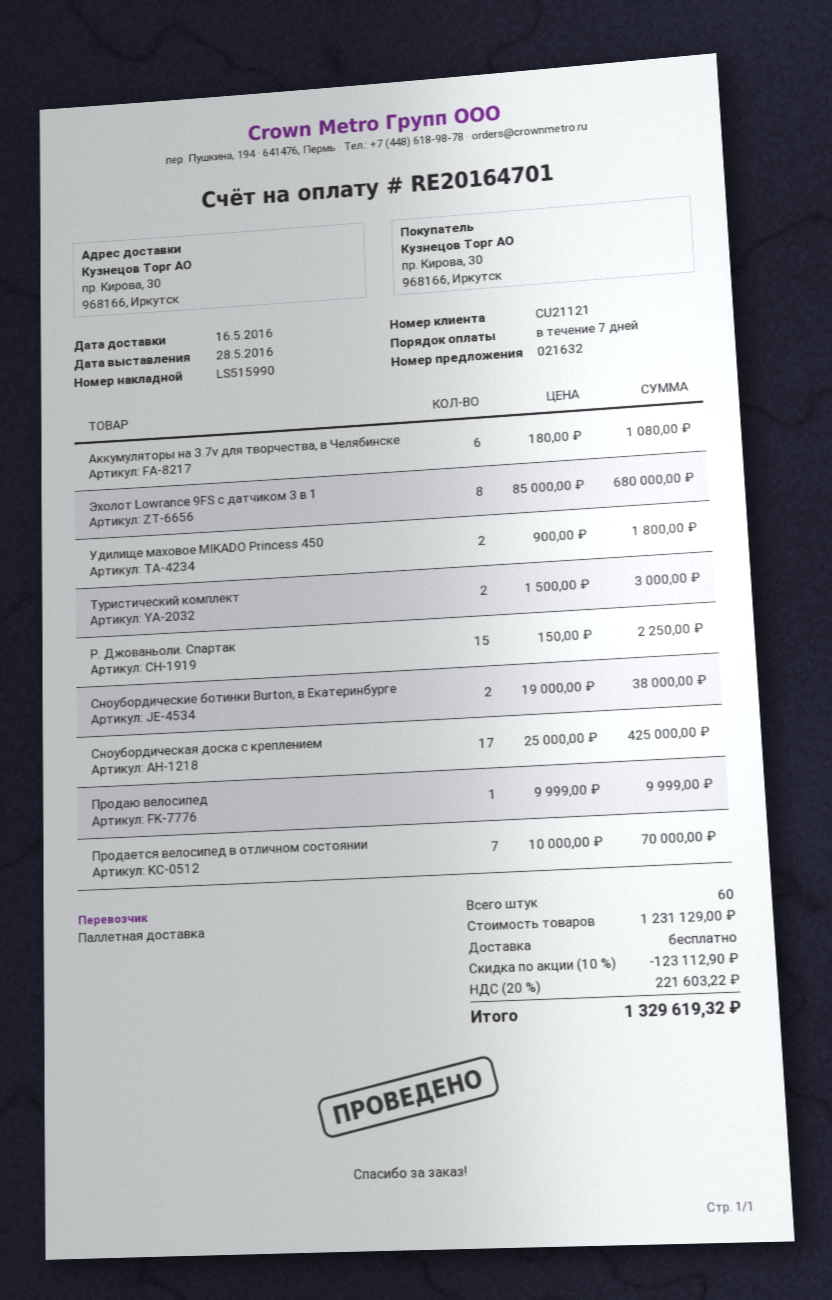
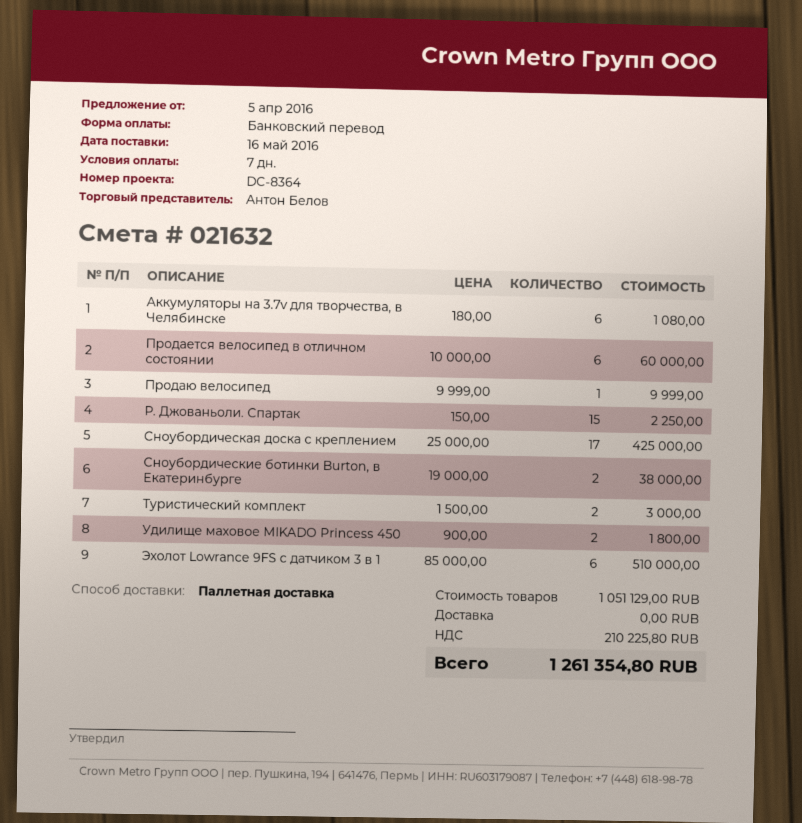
Эхолот Lowrance 9FS c датчиком 3 в 1: 8 x 85000.00 = 680000.00 -> 6 x 85000.00 = 510000.00
Продается велосипед в отличном состоянии: 7 x 10000.00 = 70000.00 -> 6 x 10000.00 = 60000.00
subtotal: 1231129.00 -> 1051129.00
discount: 10% = 123112.90 -> none
tax: 221603.22 -> 210225.80
total: 1329619.32 -> 1261354.80

